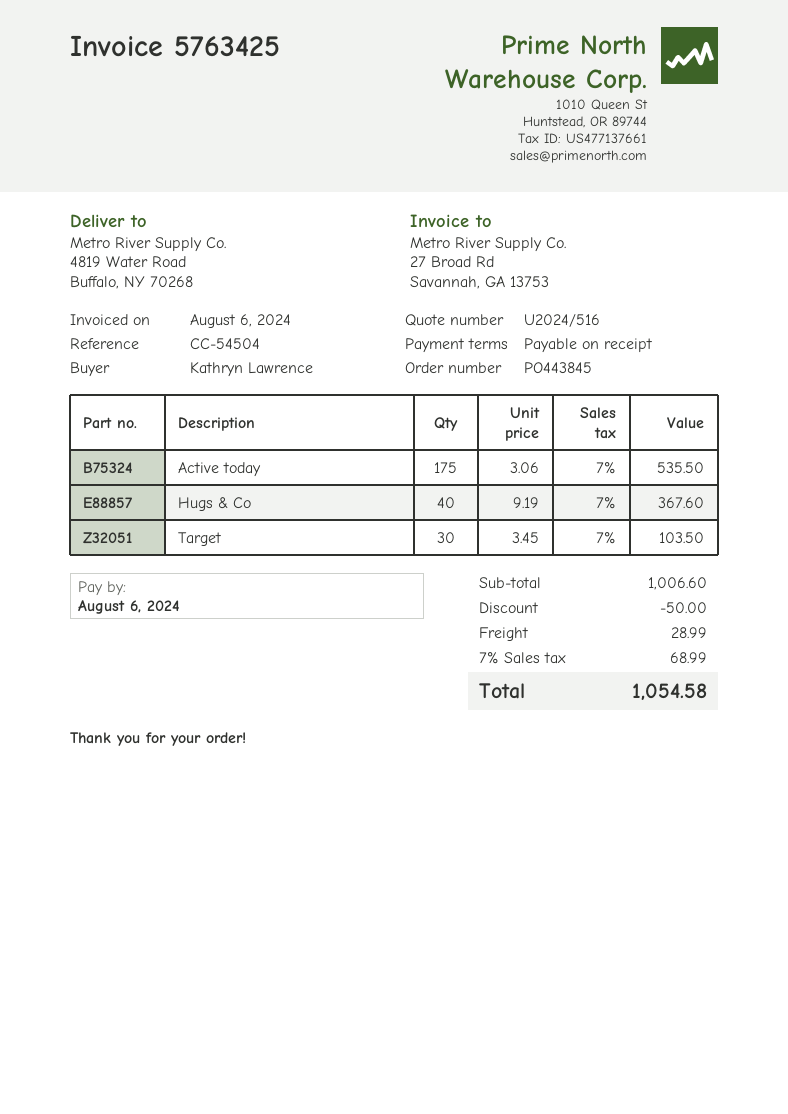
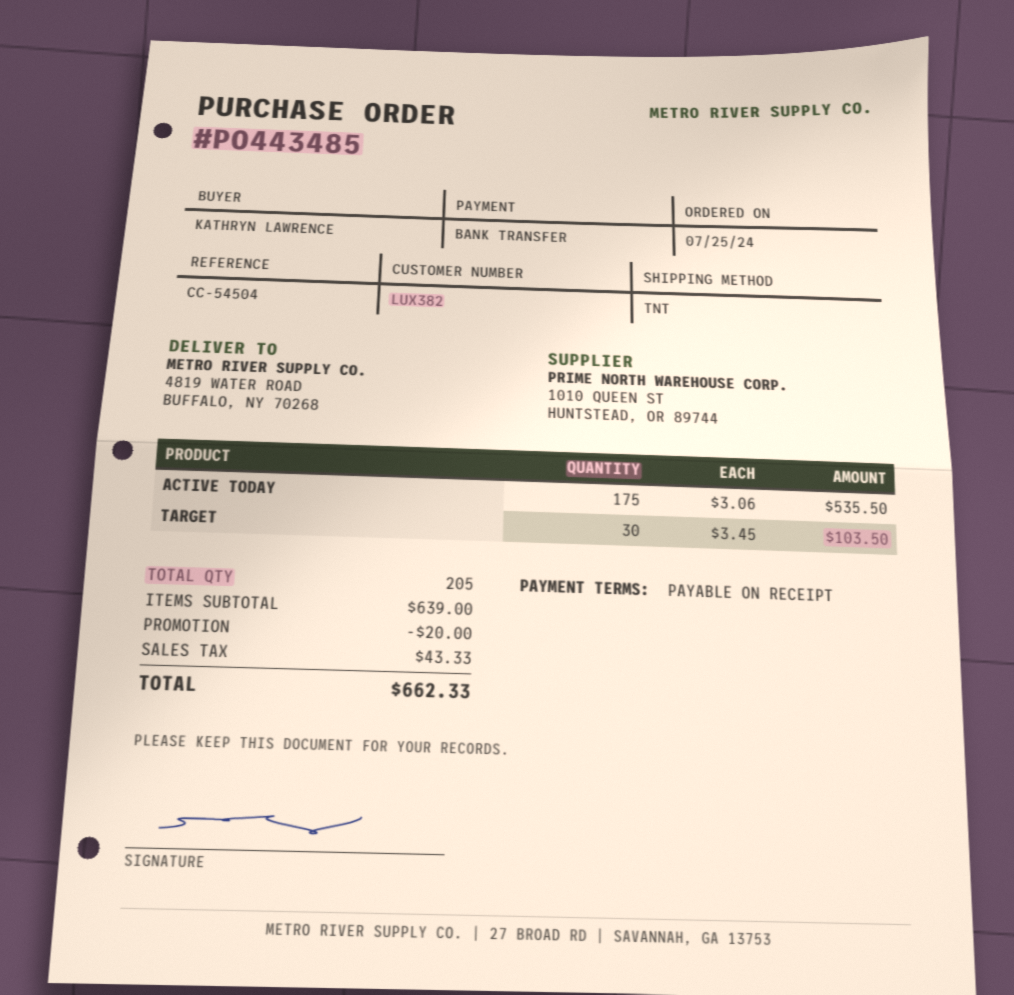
order number: PO443845 -> PO443485
Hugs & Co: 40 x 9.19 = 367.60 -> none
subtotal: 1006.60 -> 639.00
discount: 50.00 -> 20.00
shipping: 28.99 -> none
tax: 68.99 -> 43.33
total: 1054.58 -> 662.33

